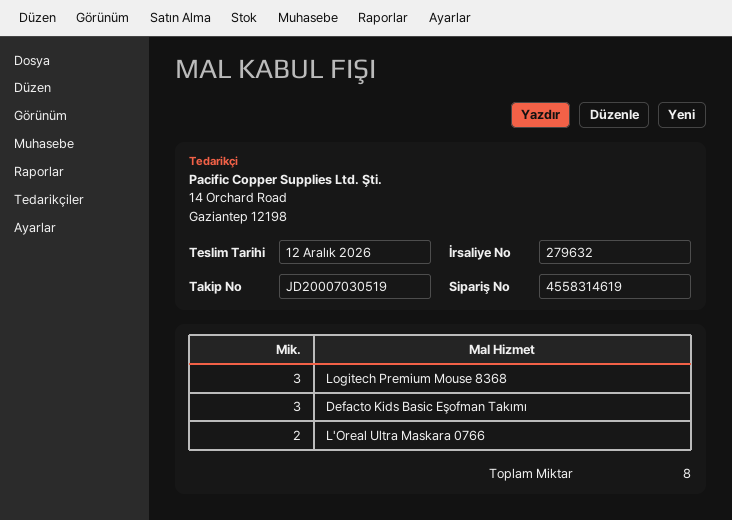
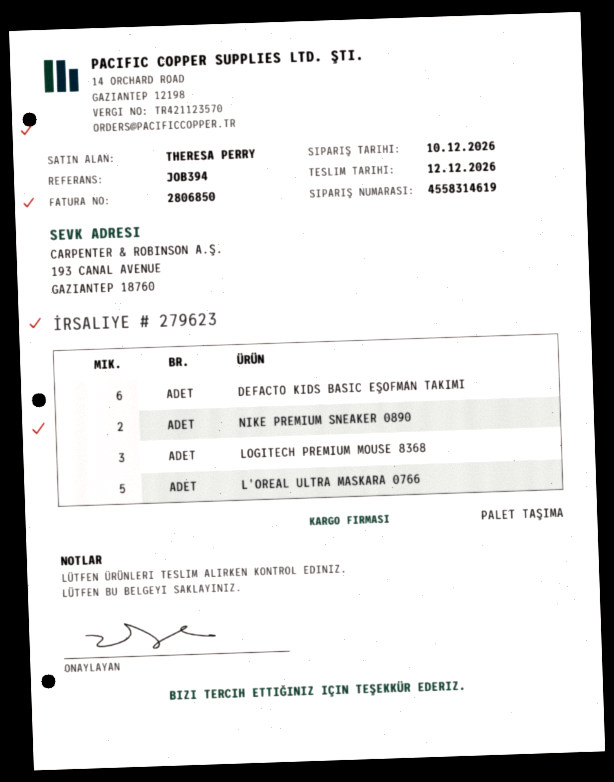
delivery note number: 279632 -> 279623
Defacto Kids Basic Eşofman Takımı: 3 -> 6
L'Oreal Ultra Maskara 0766: 2 -> 5
NIKE PREMIUM SNEAKER 0890: none -> 2

